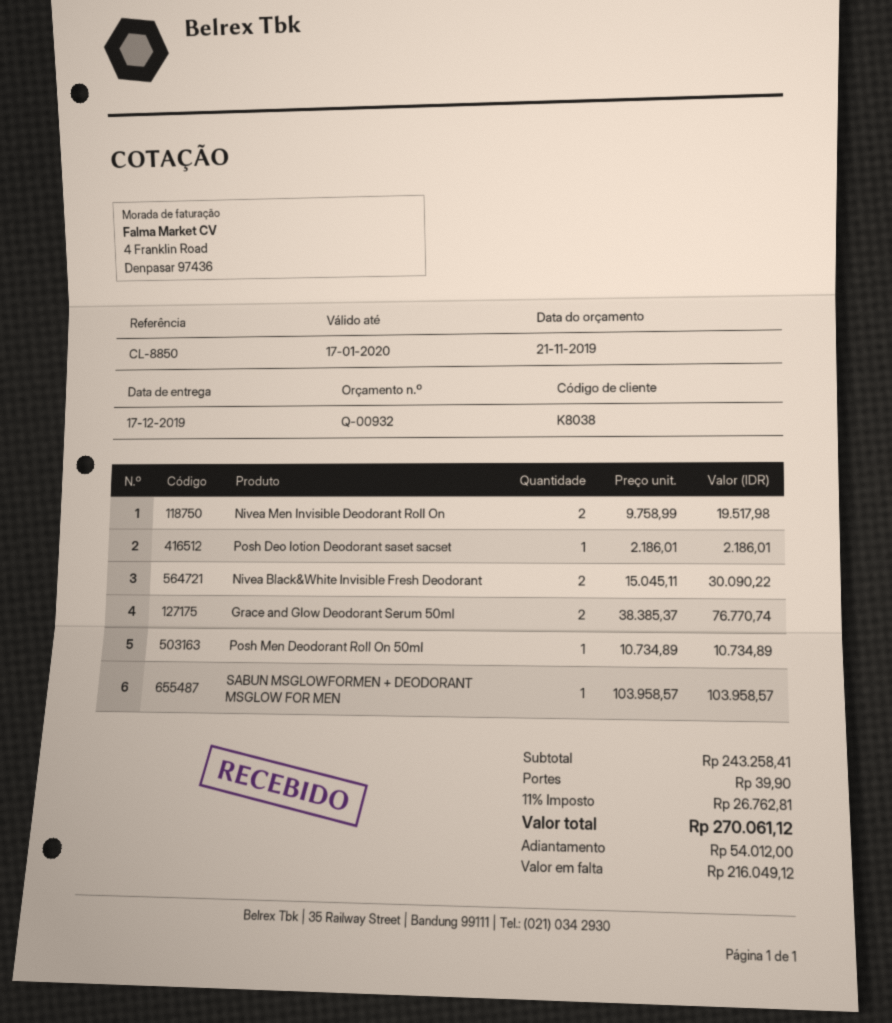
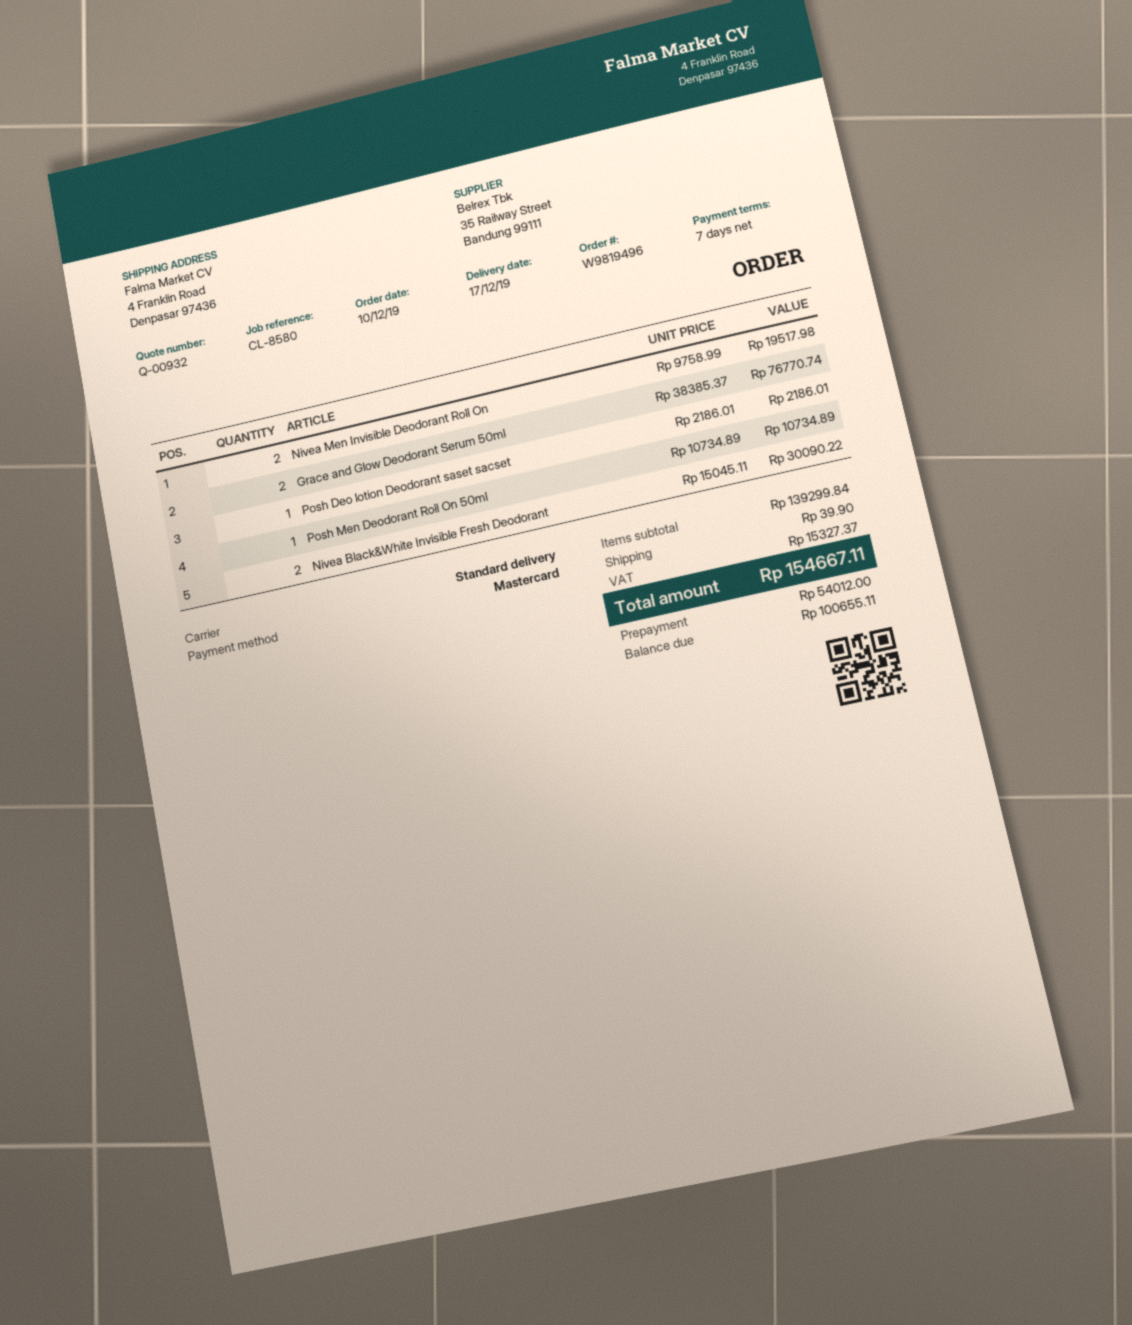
reference: CL-8850 -> CL-8580
SABUN MSGLOWFORMEN + DEODORANT MSGLOW FOR MEN: 1 x 103958.57 = 103958.57 -> none
subtotal: 243258.41 -> 139299.84
tax: 26762.81 -> 15327.37
total: 270061.12 -> 154667.11
balance: 216049.12 -> 100655.11

